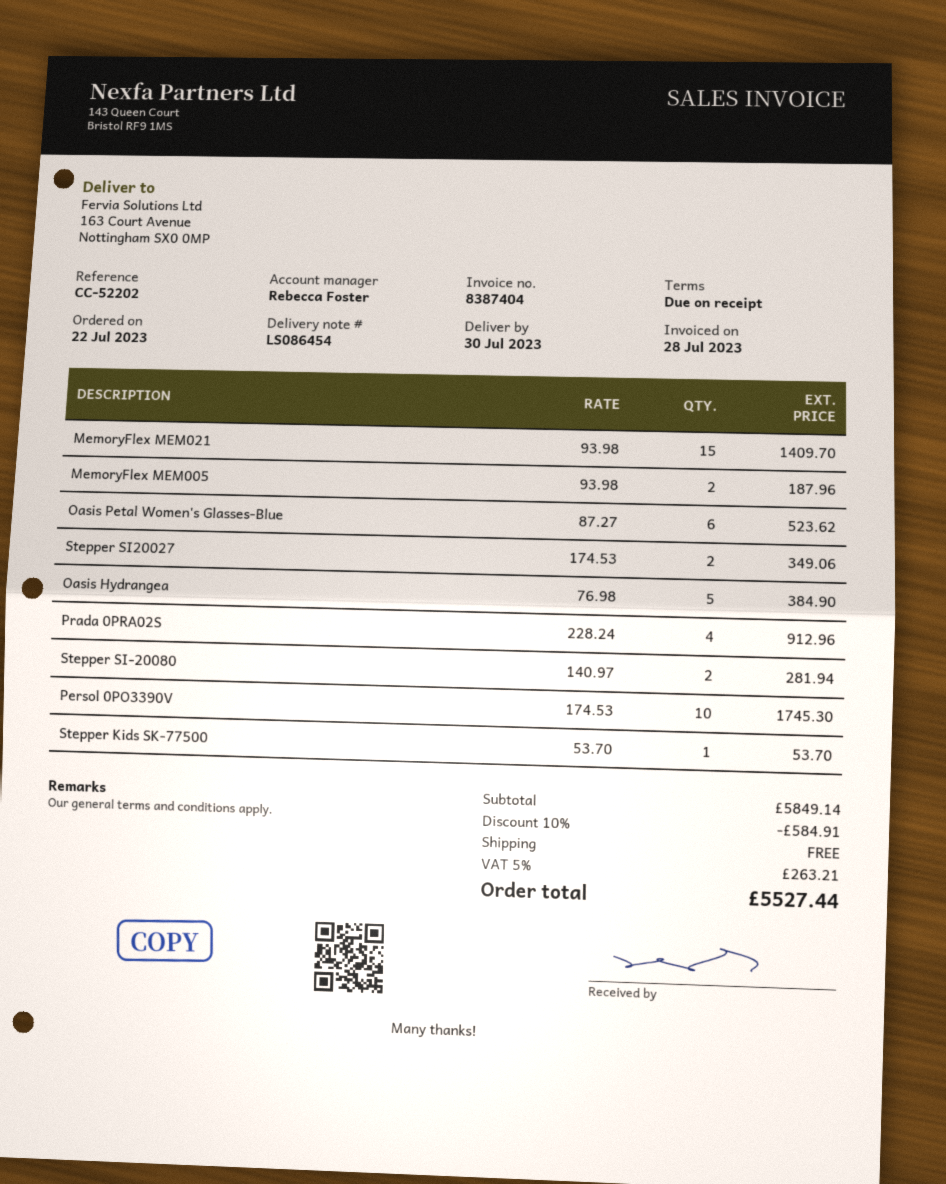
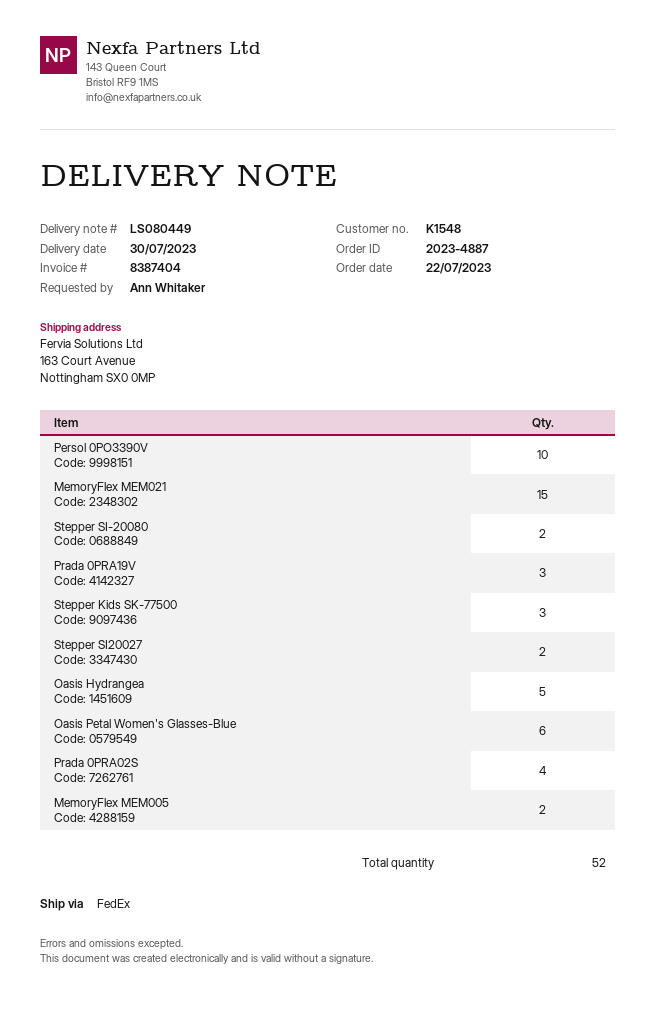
delivery note number: LS086454 -> LS080449
Stepper Kids SK-77500: 1 -> 3
Prada 0PRA19V: none -> 3

